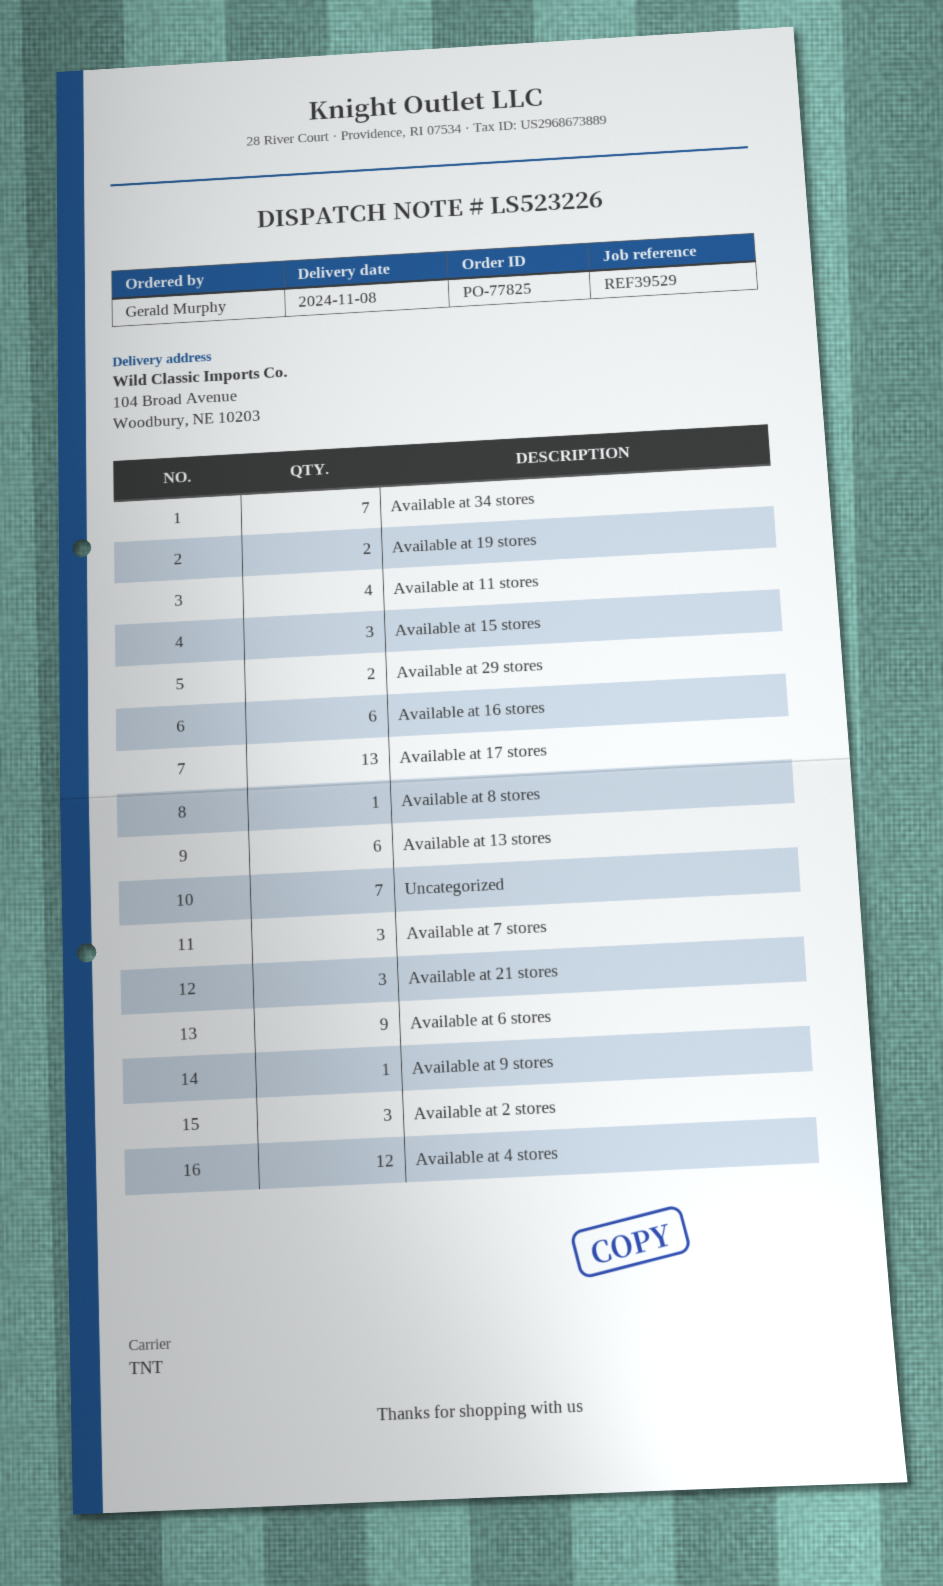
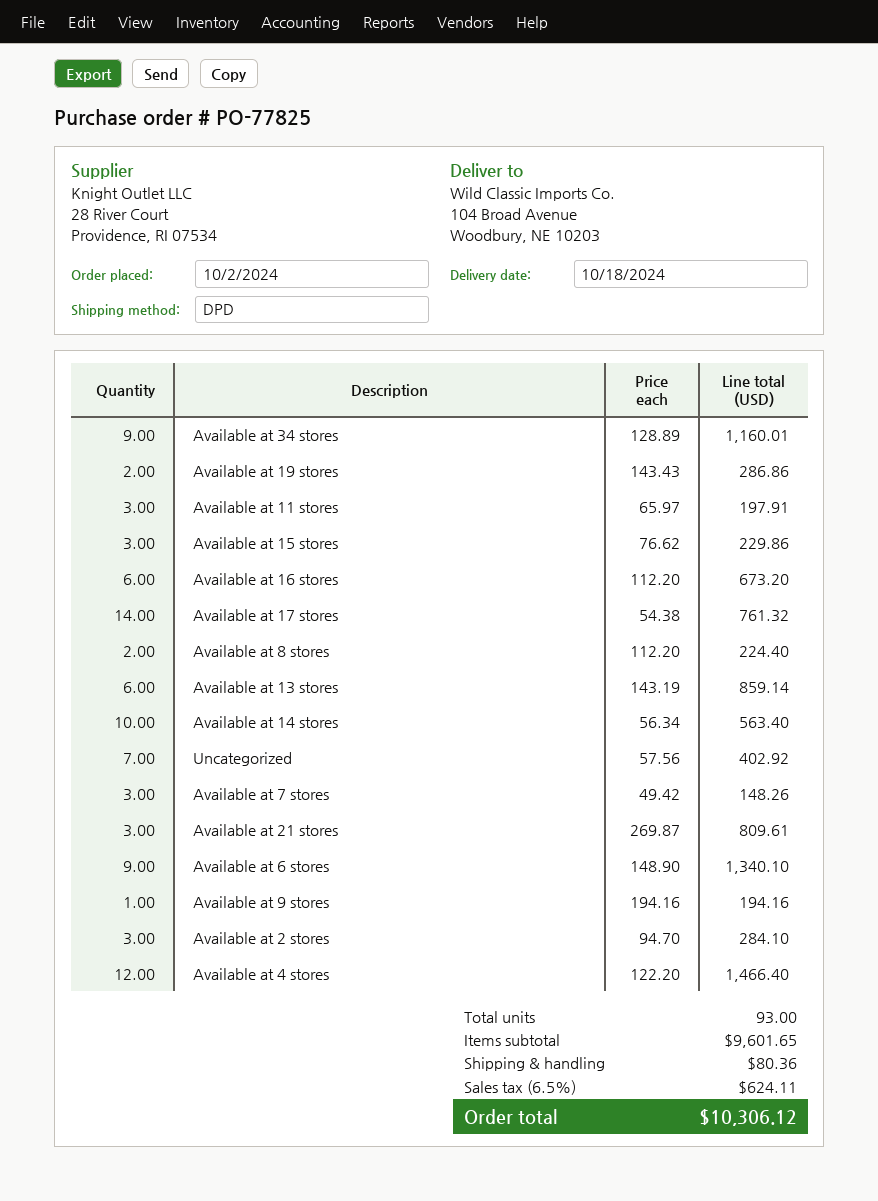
delivery date: 2024-11-08 -> 2024-10-18
shipping method: TNT -> DPD
Available at 34 stores: 7 -> 9
Available at 11 stores: 4 -> 3
Available at 29 stores: 2 -> none
Available at 17 stores: 13 -> 14
Available at 8 stores: 1 -> 2
Available at 14 stores: none -> 10

